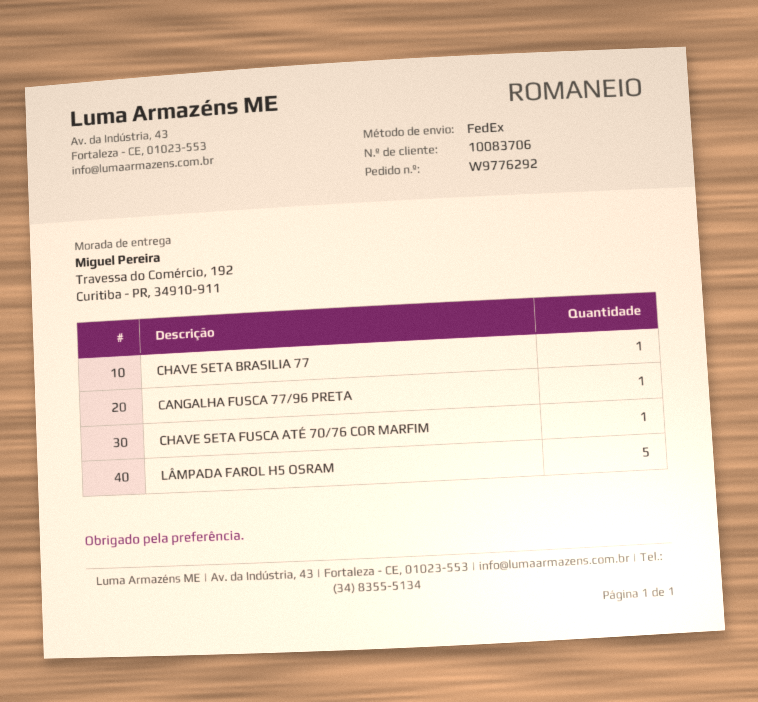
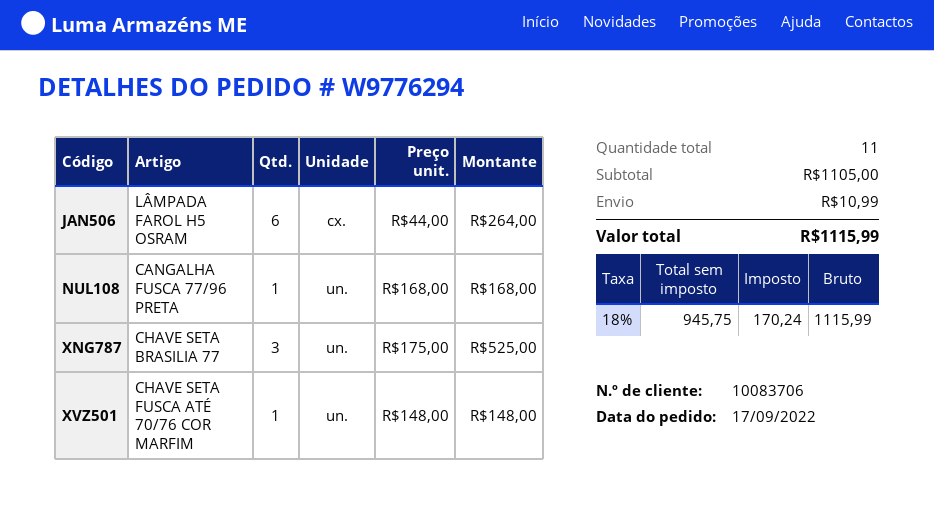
order number: W9776292 -> W9776294
CHAVE SETA BRASILIA 77: 1 -> 3
LÂMPADA FAROL H5 OSRAM: 5 -> 6

